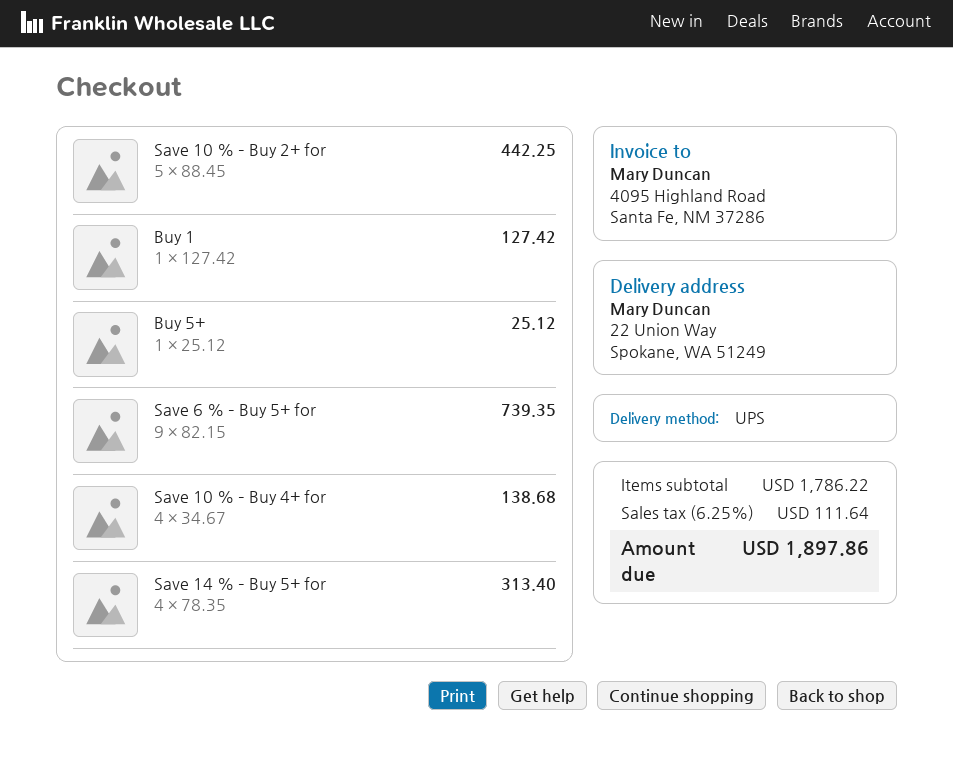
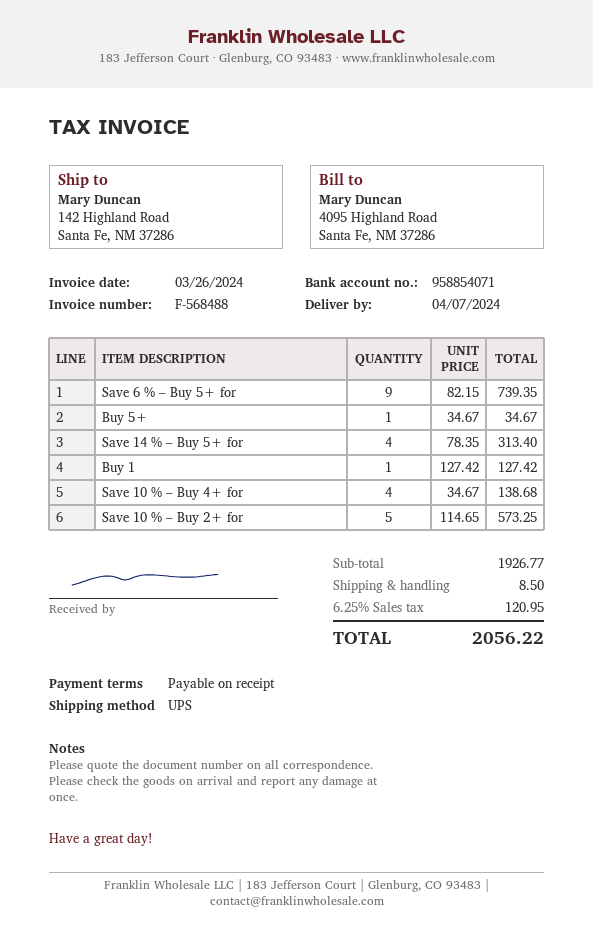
ship to: 22 Union Way, Spokane, WA 51249 -> 142 Highland Road, Santa Fe, NM 37286
Save 10 % – Buy 2+ for: 5 x 88.45 = 442.25 -> 5 x 114.65 = 573.25
Buy 5+: 1 x 25.12 = 25.12 -> 1 x 34.67 = 34.67
subtotal: 1786.22 -> 1926.77
shipping: none -> 8.50
tax: 6.25% = 111.64 -> 6.25% = 120.95
total: 1897.86 -> 2056.22

